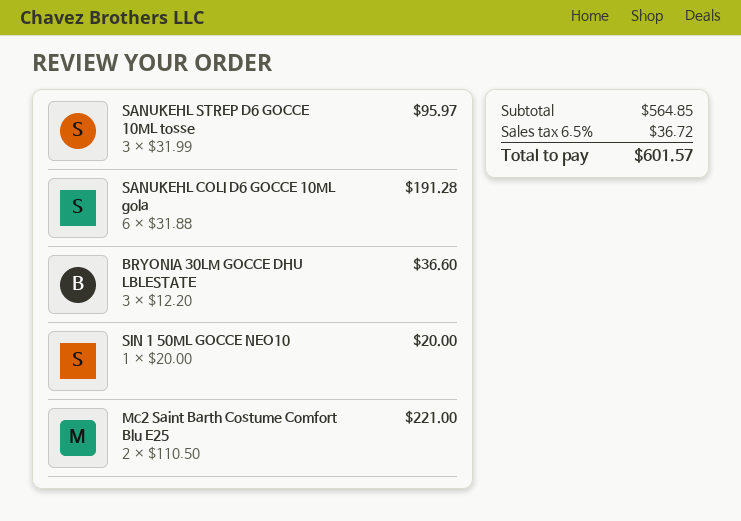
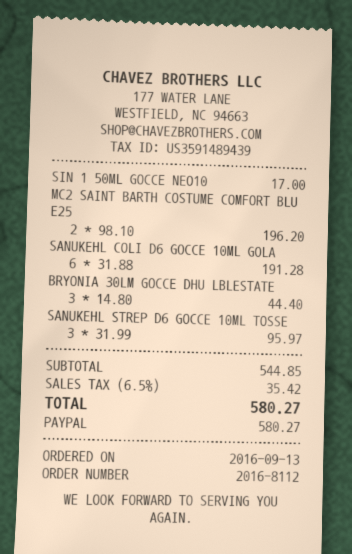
BRYONIA 30LM GOCCE DHU LBLESTATE: 3 x 12.20 = 36.60 -> 3 x 14.80 = 44.40
SIN 1 50ML GOCCE NEO10: 1 x 20.00 = 20.00 -> 1 x 17.00 = 17.00
Mc2 Saint Barth Costume Comfort Blu E25: 2 x 110.50 = 221.00 -> 2 x 98.10 = 196.20
subtotal: 564.85 -> 544.85
tax: 6.5% = 36.72 -> 6.5% = 35.42
total: 601.57 -> 580.27

